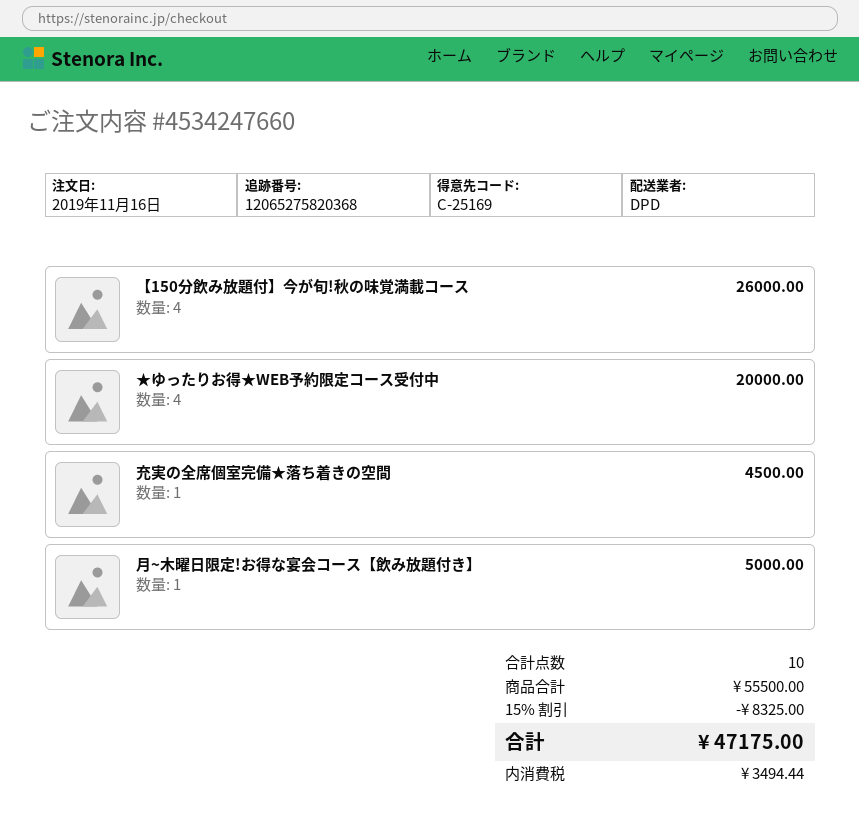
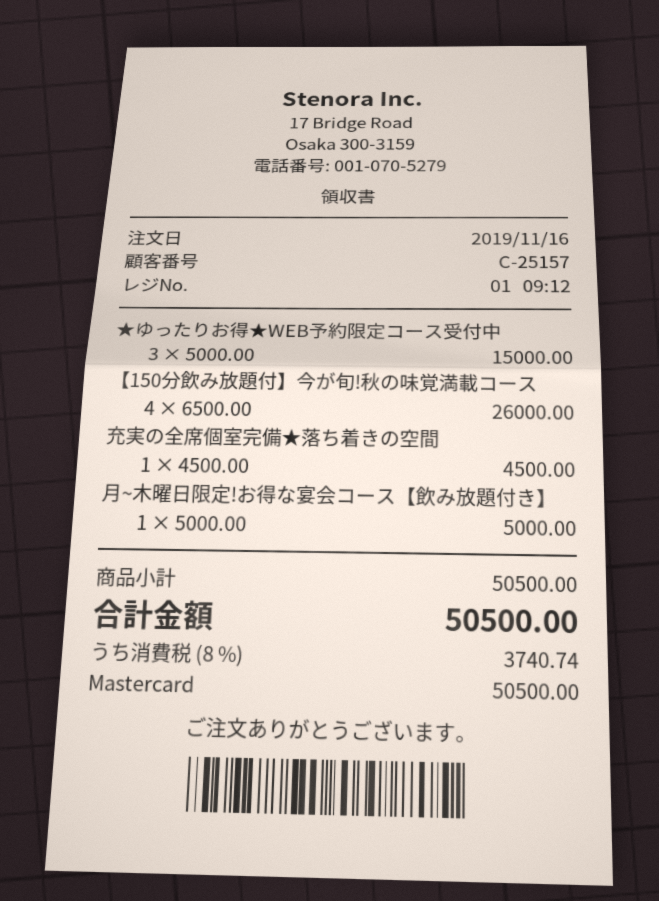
customer number: C-25169 -> C-25157
★ゆったりお得★WEB予約限定コース受付中: 4 for 20000.00 -> 3 for 15000.00
subtotal: 55500.00 -> 50500.00
discount: 15% = 8325.00 -> none
tax: 3494.44 -> 3740.74
total: 47175.00 -> 50500.00

